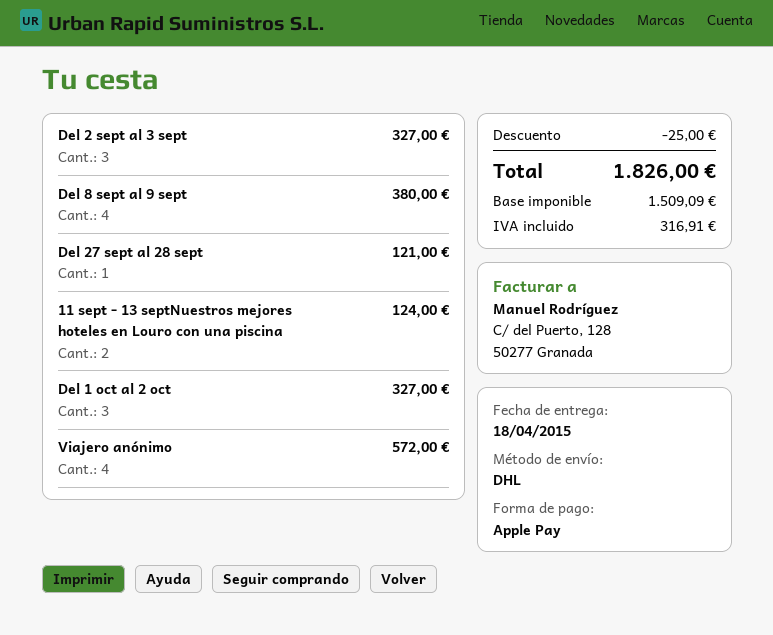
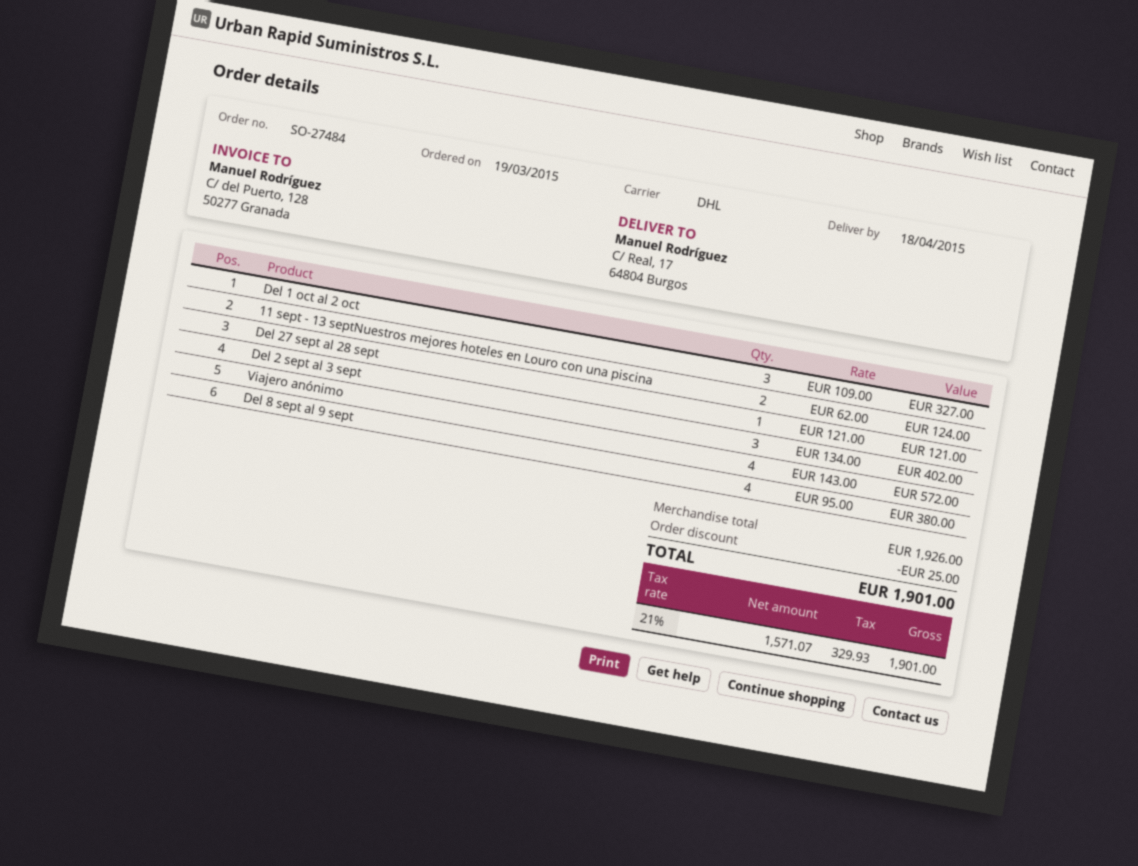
Del 2 sept al 3 sept: 3 for 327.00 -> 3 for 402.00
net: 1509.09 -> 1571.07
tax: 316.91 -> 329.93
total: 1826.00 -> 1901.00

